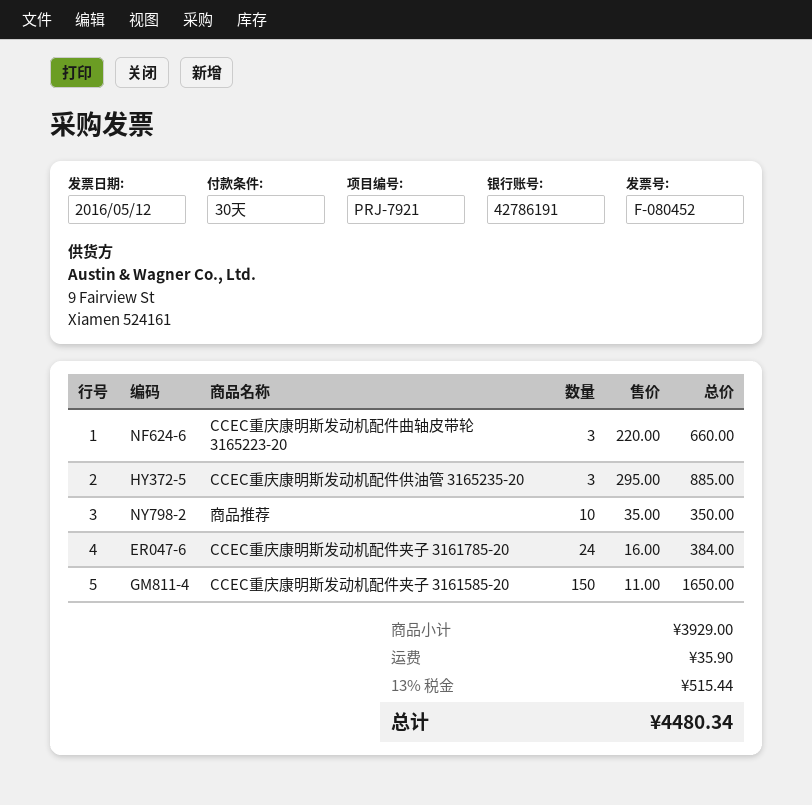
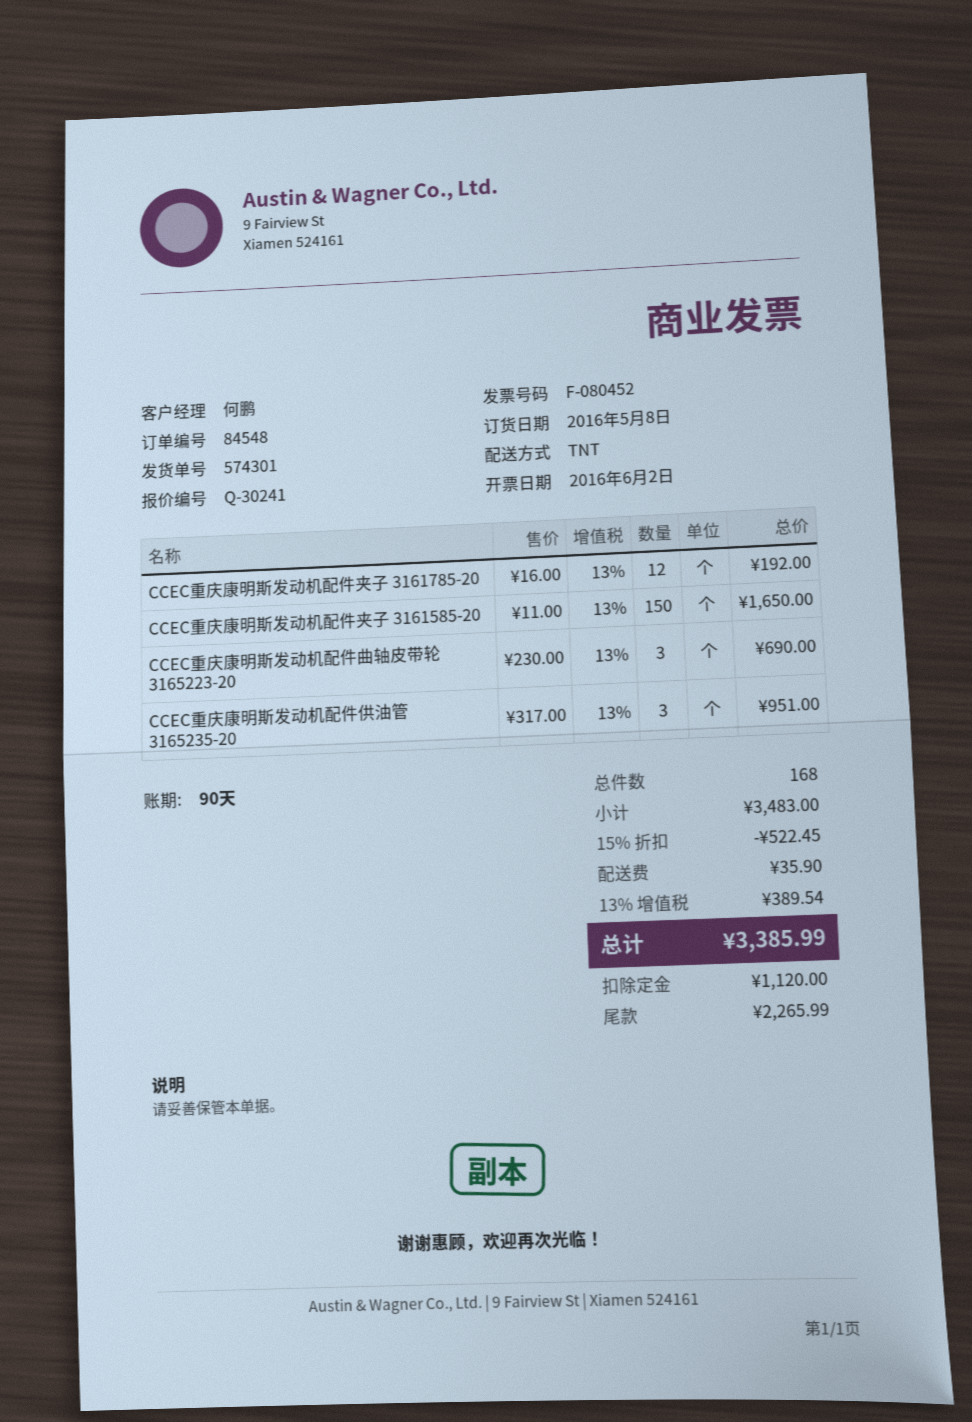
invoice date: 2016-05-12 -> 2016-06-02
payment terms: 30 days -> 90 days
CCEC重庆康明斯发动机配件曲轴皮带轮 3165223-20: 3 x 220.00 = 660.00 -> 3 x 230.00 = 690.00
CCEC重庆康明斯发动机配件供油管 3165235-20: 3 x 295.00 = 885.00 -> 3 x 317.00 = 951.00
商品推荐: 10 x 35.00 = 350.00 -> none
CCEC重庆康明斯发动机配件夹子 3161785-20: 24 x 16.00 = 384.00 -> 12 x 16.00 = 192.00
subtotal: 3929.00 -> 3483.00
discount: none -> 15% = 522.45
tax: 13% = 515.44 -> 13% = 389.54
total: 4480.34 -> 3385.99

